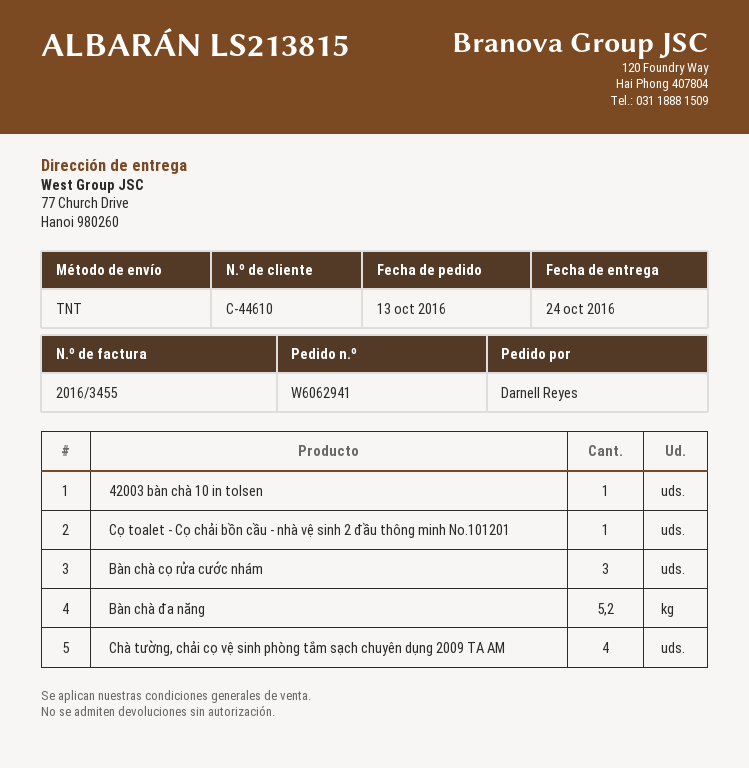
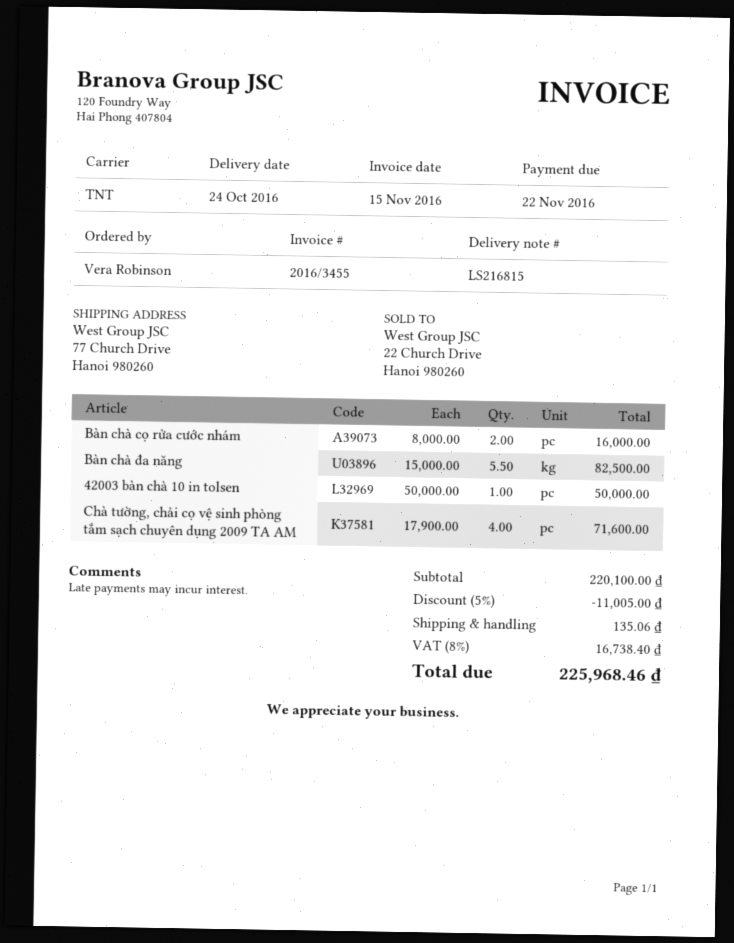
delivery note number: LS213815 -> LS216815
ordered by: Darnell Reyes -> Vera Robinson
Cọ toalet - Cọ chải bồn cầu - nhà vệ sinh 2 đầu thông minh No.101201: 1 -> none
Bàn chà cọ rửa cước nhám: 3 -> 2
Bàn chà đa năng: 5.2 -> 5.5

